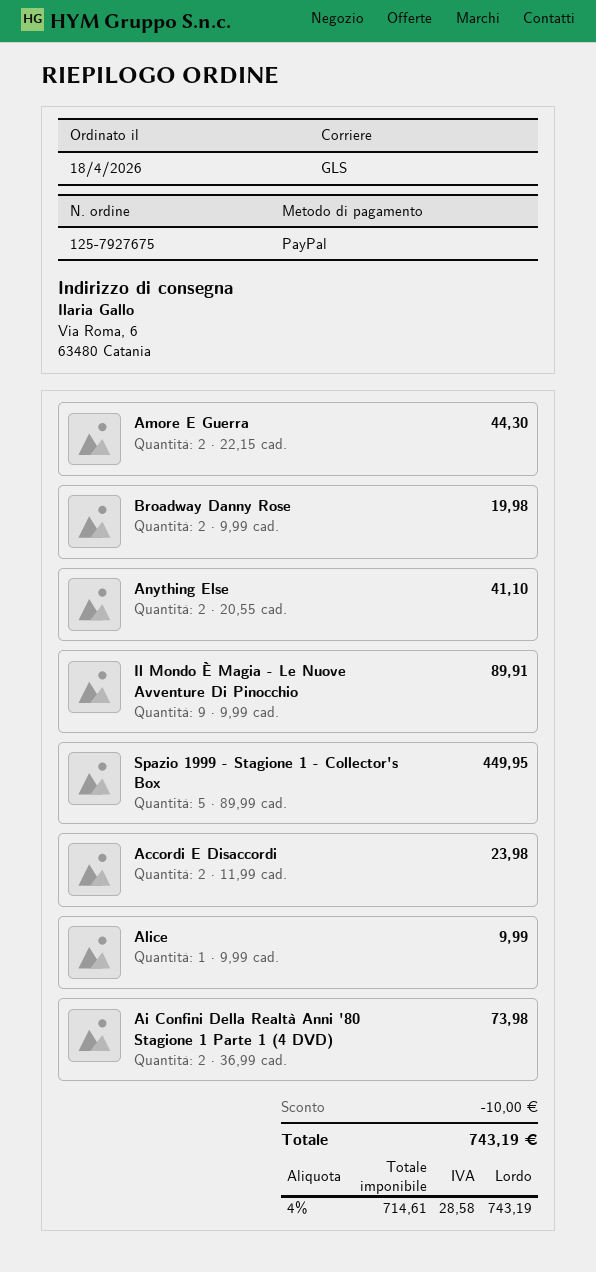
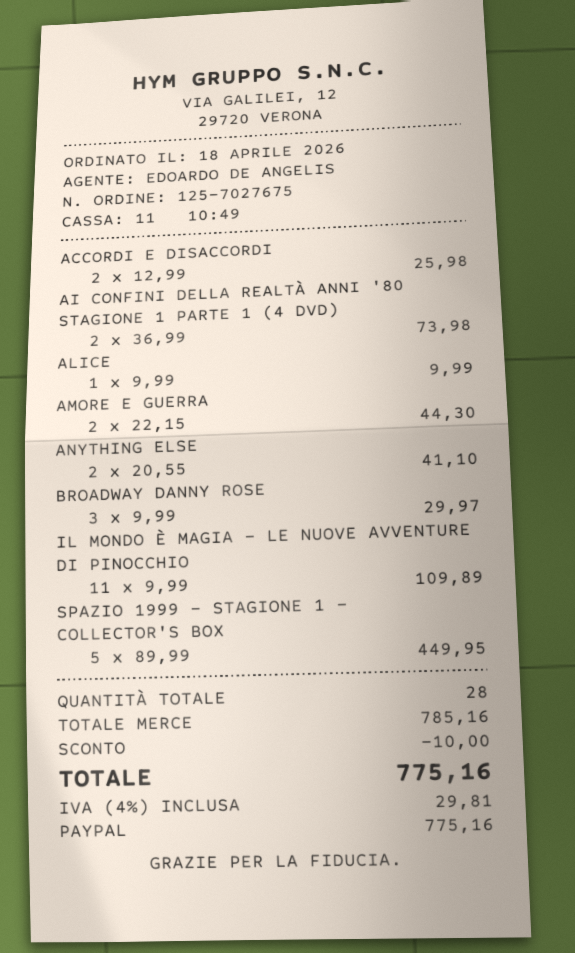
order number: 125-7927675 -> 125-7027675
Broadway Danny Rose: 2 x 9.99 = 19.98 -> 3 x 9.99 = 29.97
Il Mondo È Magia - Le Nuove Avventure Di Pinocchio: 9 x 9.99 = 89.91 -> 11 x 9.99 = 109.89
Accordi E Disaccordi: 2 x 11.99 = 23.98 -> 2 x 12.99 = 25.98
tax: 4% = 28.58 -> 4% = 29.81
total: 743.19 -> 775.16

